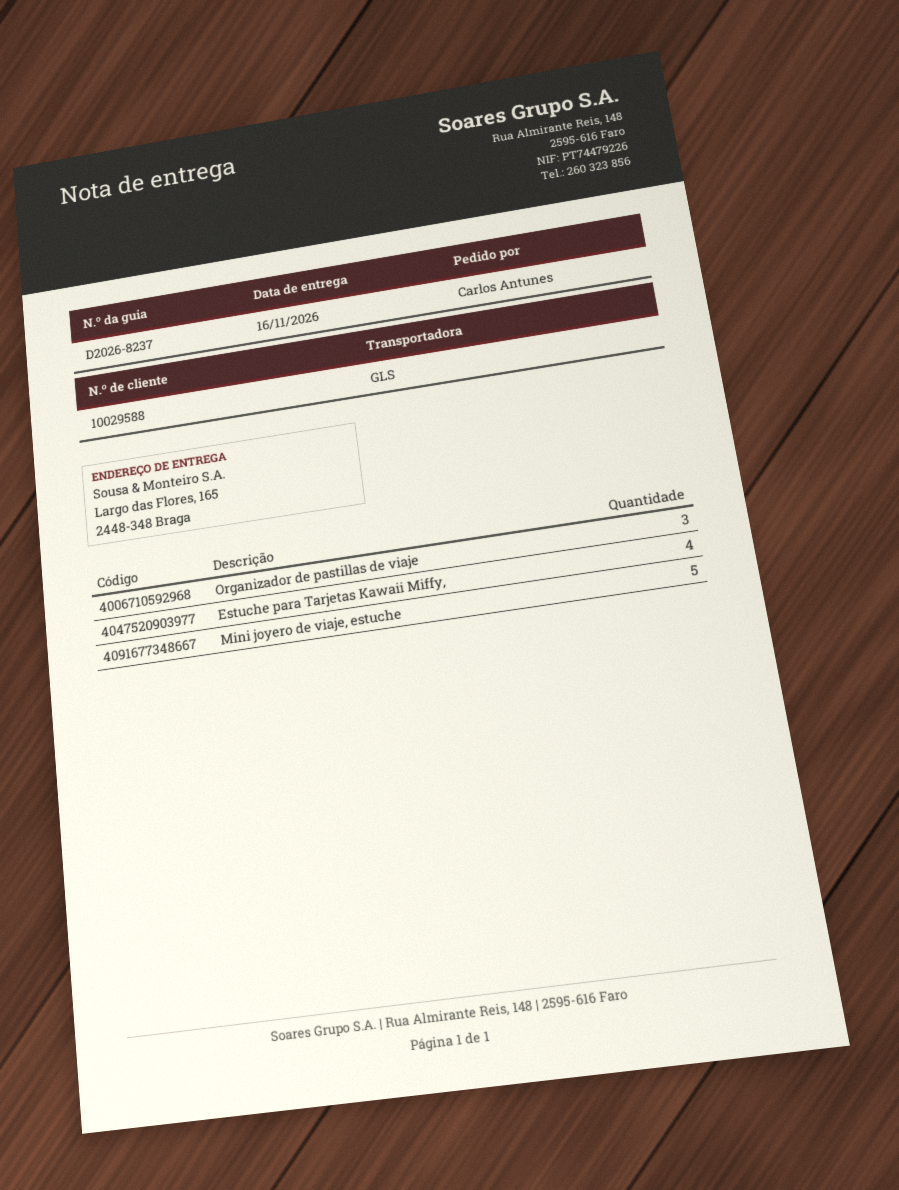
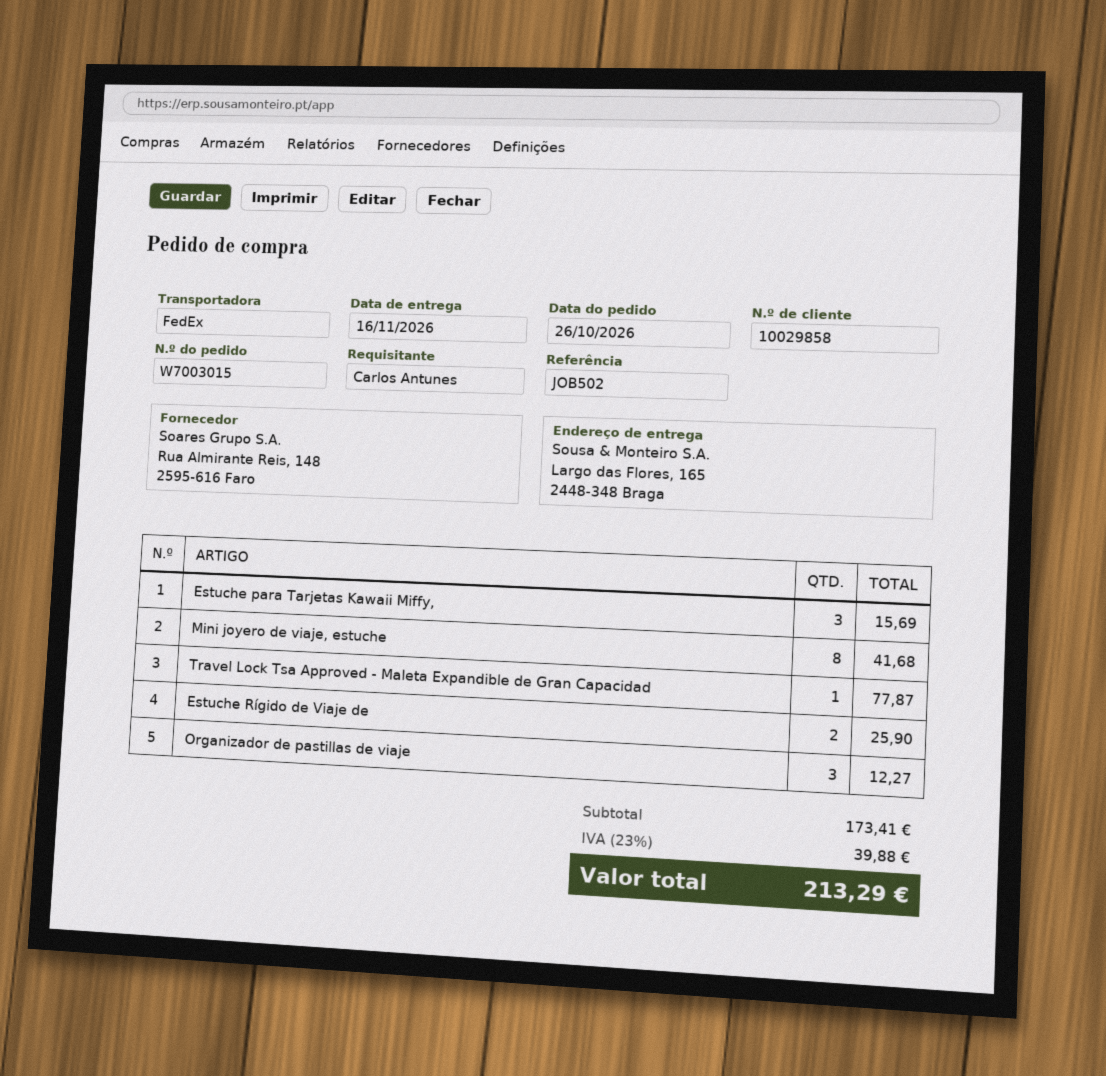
customer number: 10029588 -> 10029858
shipping method: GLS -> FedEx
Estuche para Tarjetas Kawaii Miffy,: 4 -> 3
Mini joyero de viaje, estuche: 5 -> 8
Travel Lock Tsa Approved - Maleta Expandible de Gran Capacidad: none -> 1
Estuche Rígido de Viaje de: none -> 2

